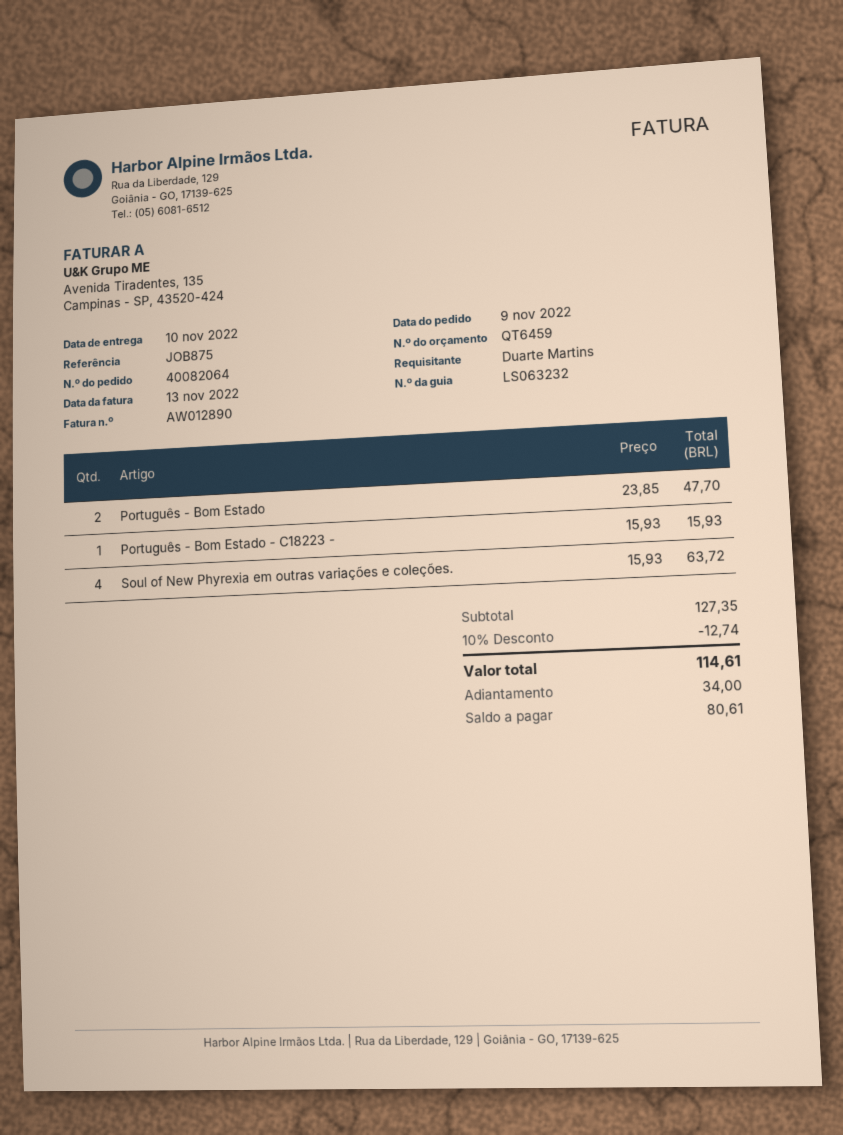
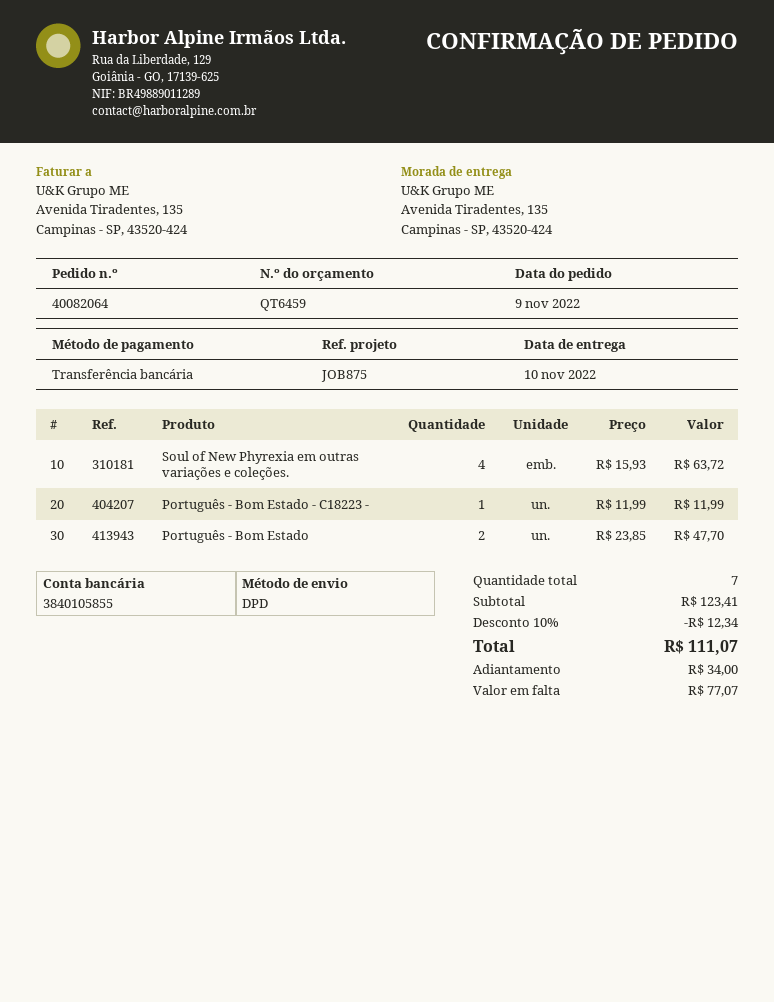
Português - Bom Estado - C18223 -: 1 x 15.93 = 15.93 -> 1 x 11.99 = 11.99
subtotal: 127.35 -> 123.41
discount: 10% = 12.74 -> 10% = 12.34
total: 114.61 -> 111.07
balance: 80.61 -> 77.07

